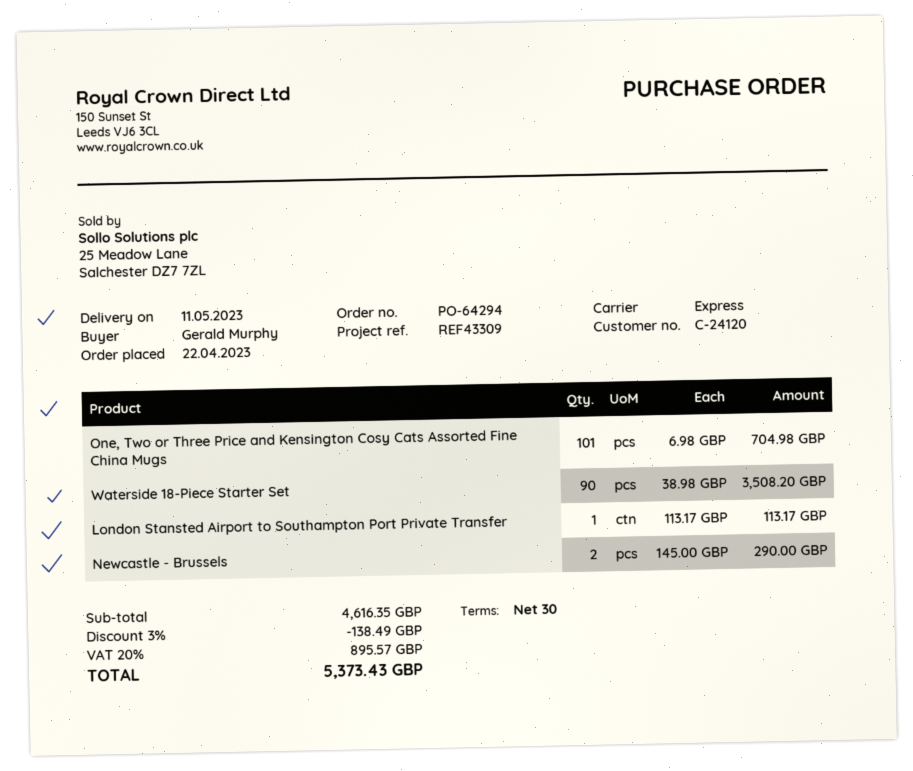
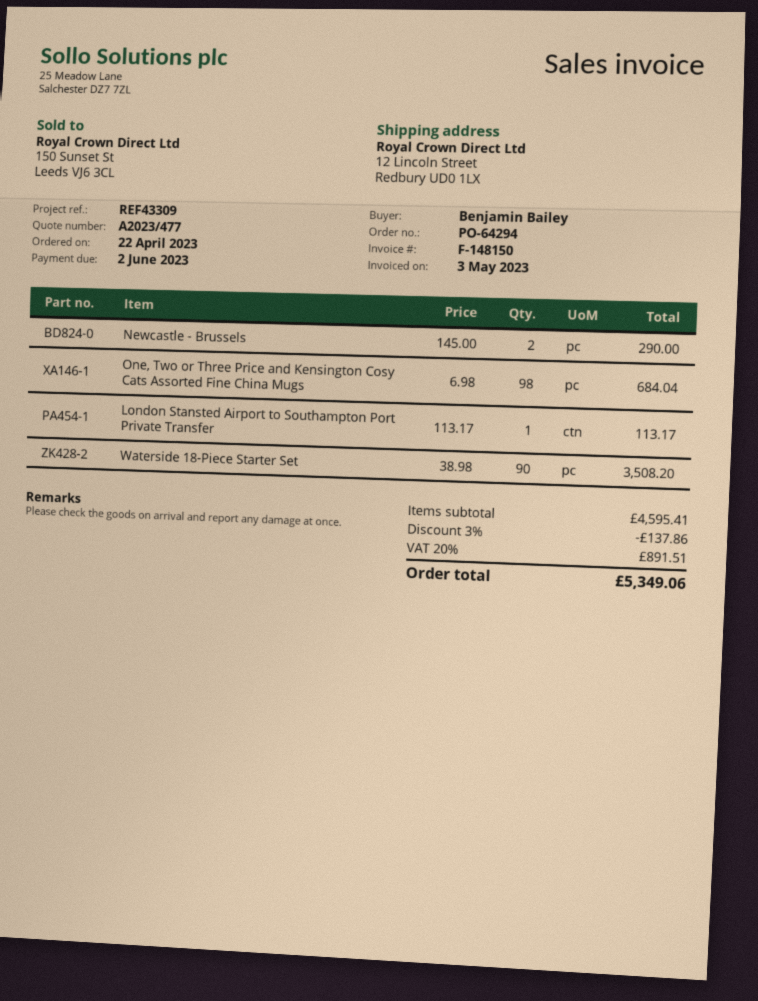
ordered by: Gerald Murphy -> Benjamin Bailey
One, Two or Three Price and Kensington Cosy Cats Assorted Fine China Mugs: 101 x 6.98 = 704.98 -> 98 x 6.98 = 684.04
subtotal: 4616.35 -> 4595.41
discount: 3% = 138.49 -> 3% = 137.86
tax: 20% = 895.57 -> 20% = 891.51
total: 5373.43 -> 5349.06

